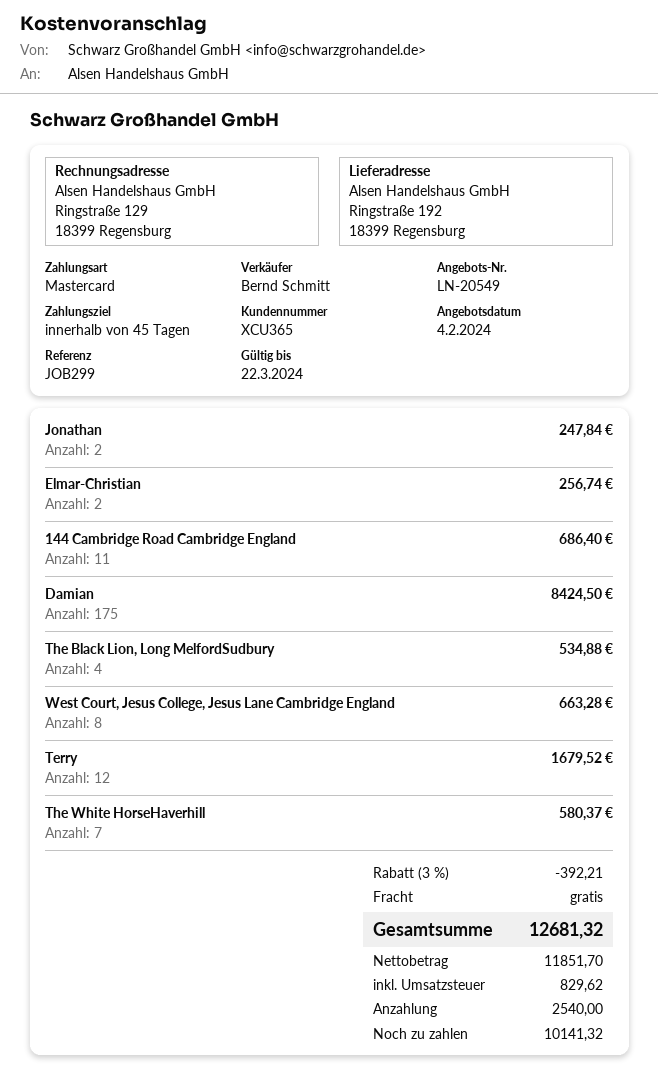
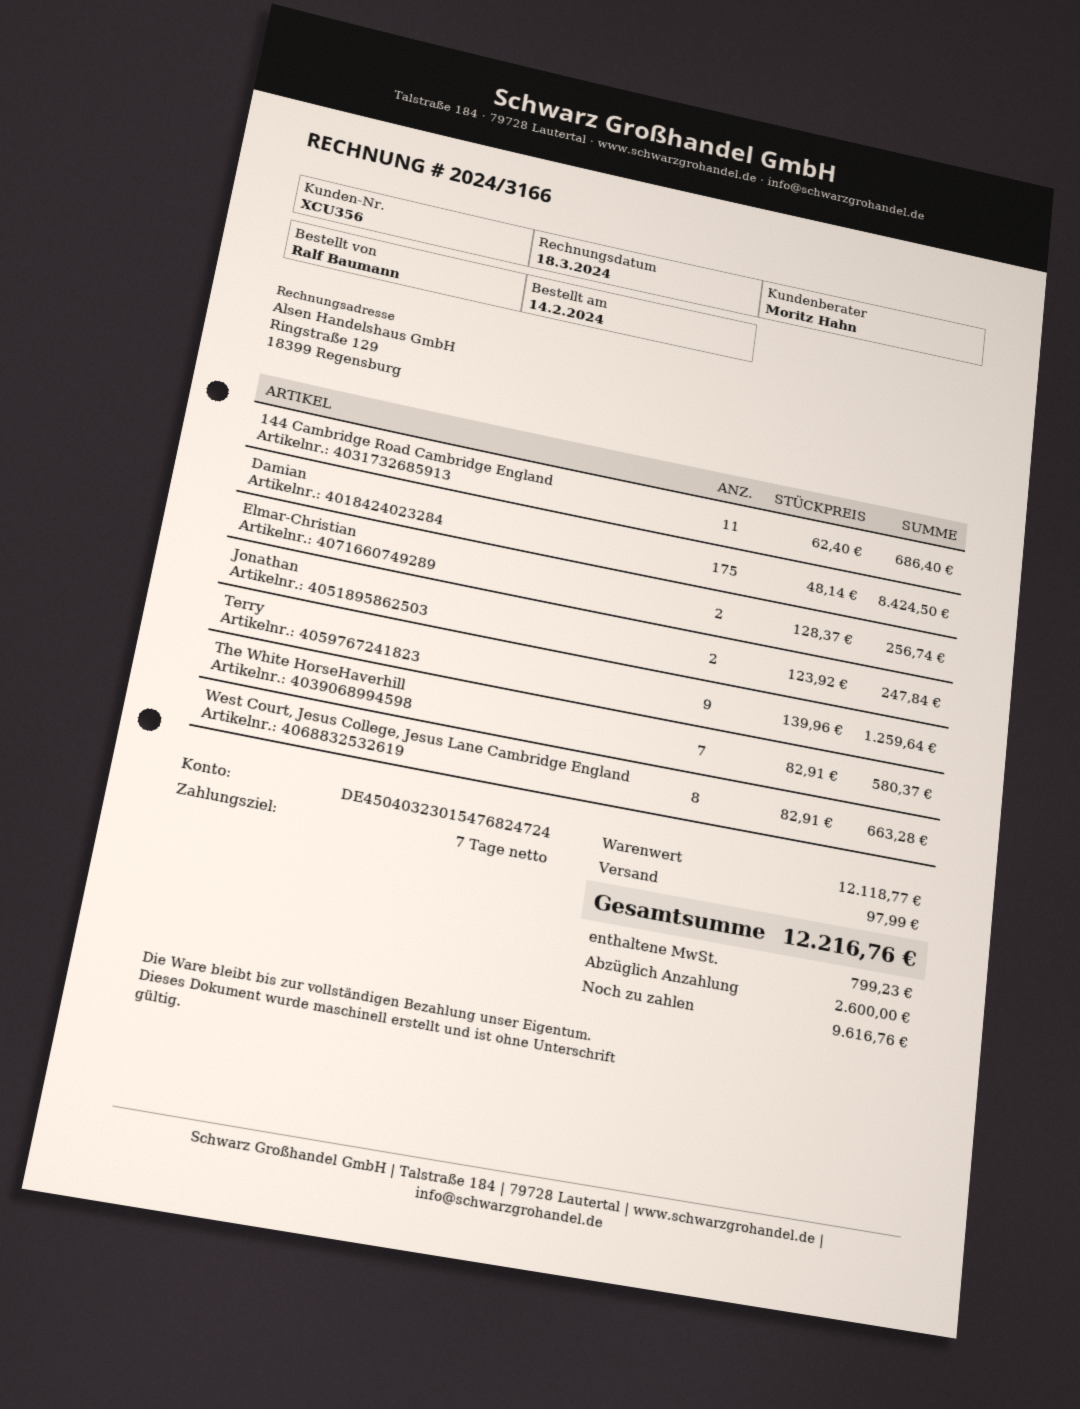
payment terms: 45 days -> 7 days
customer number: XCU365 -> XCU356
sales rep: Bernd Schmitt -> Moritz Hahn
The Black Lion, Long MelfordSudbury: 4 for 534.88 -> none
Terry: 12 for 1679.52 -> 9 for 1259.64
discount: 3% = 392.21 -> none
shipping: 0.00 -> 97.99
tax: 829.62 -> 799.23
total: 12681.32 -> 12216.76
deposit: 2540.00 -> 2600.00
balance: 10141.32 -> 9616.76

